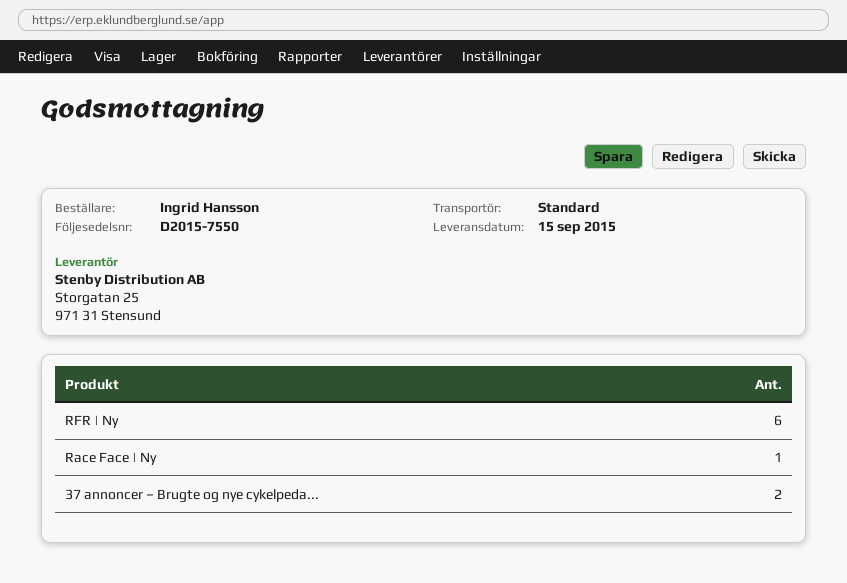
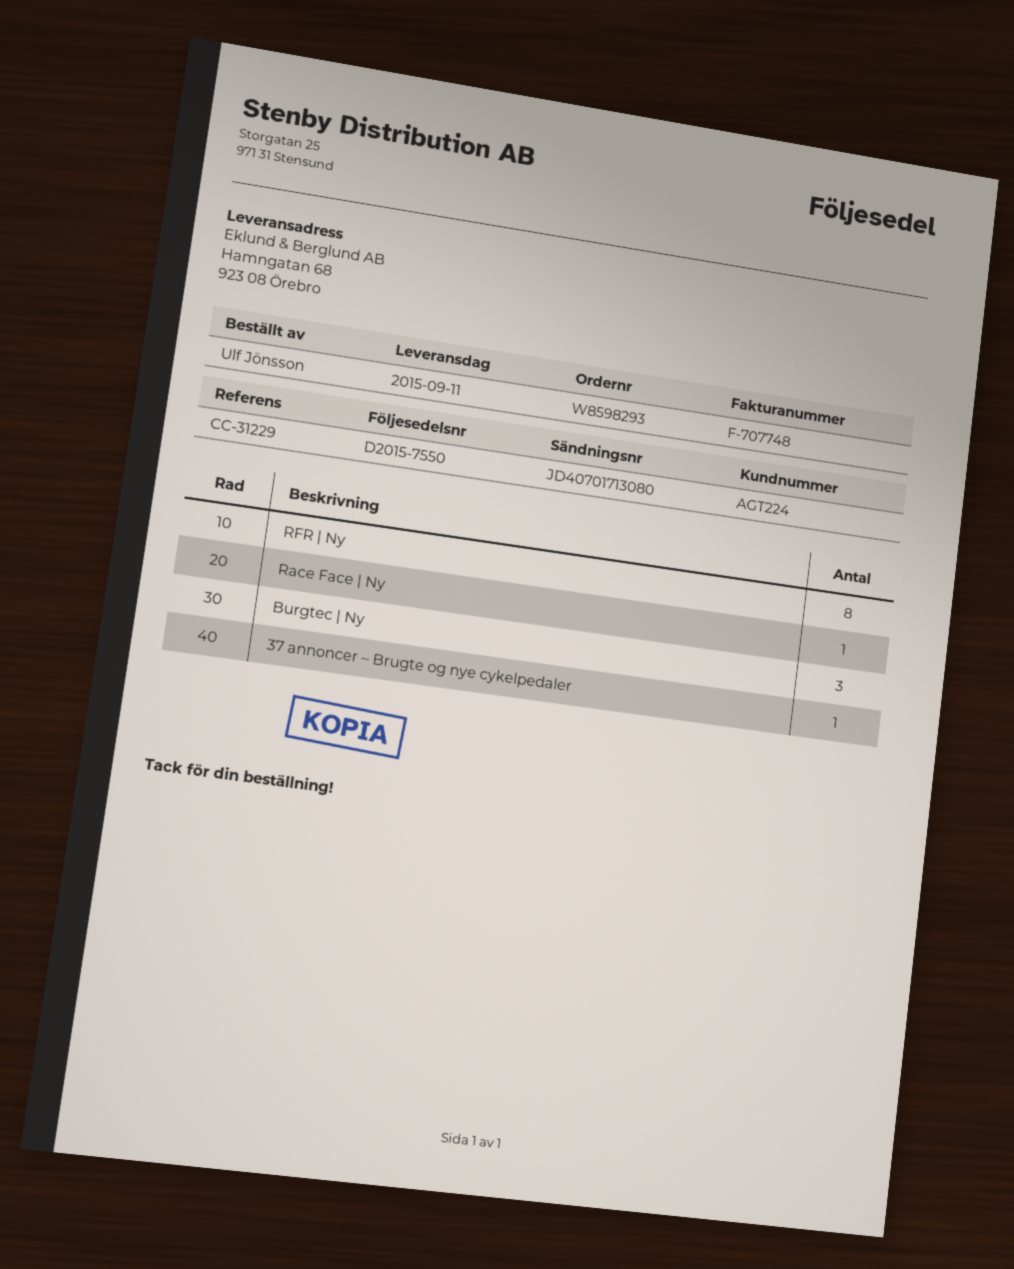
delivery date: 2015-09-15 -> 2015-09-11
ordered by: Ingrid Hansson -> Ulf Jönsson
RFR | Ny: 6 -> 8
37 annoncer – Brugte og nye cykelpeda...: 2 -> 1
Burgtec | Ny: none -> 3

